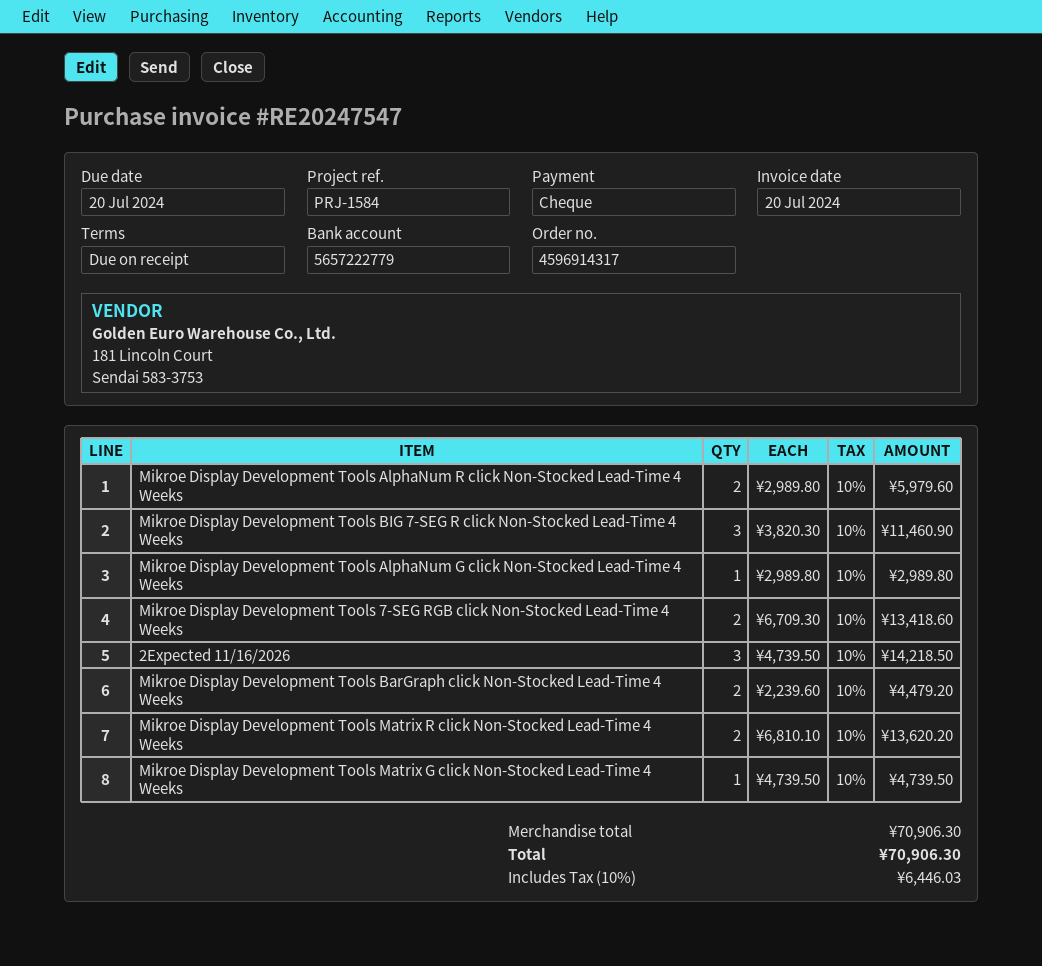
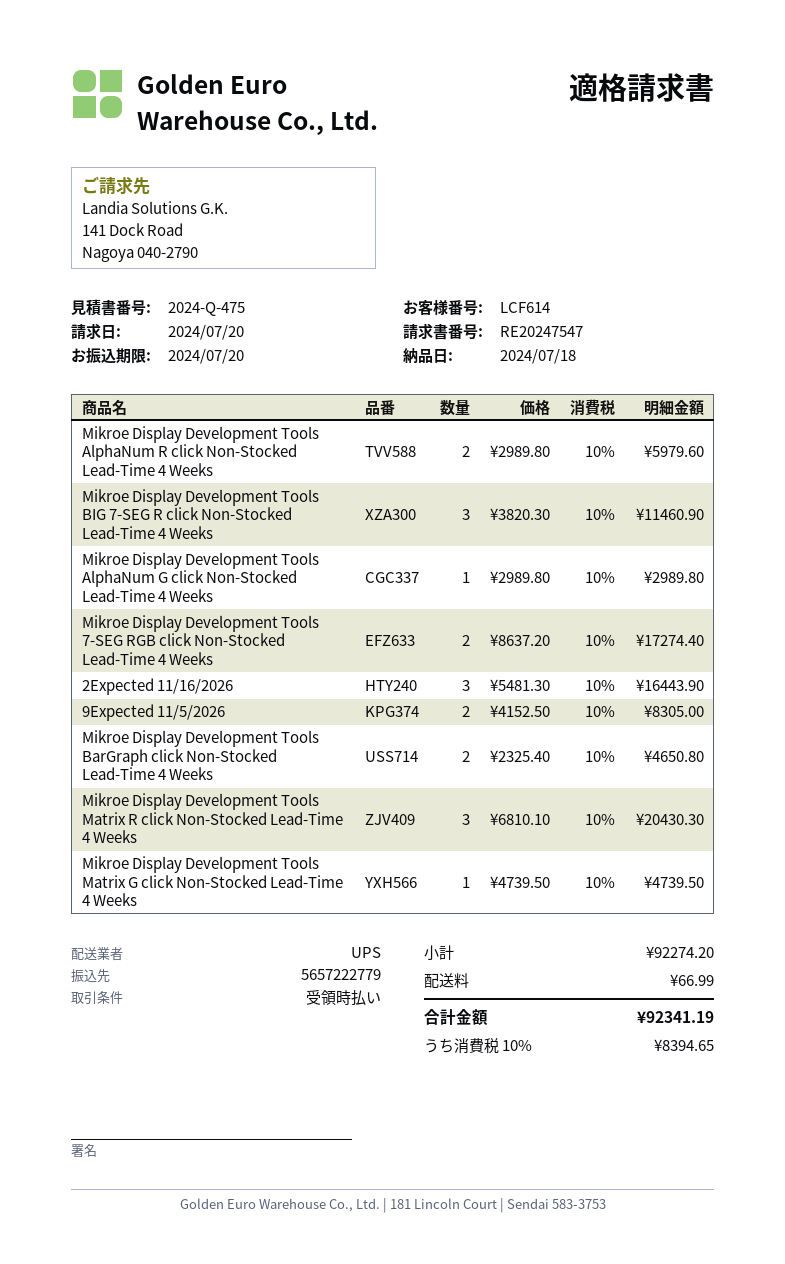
Mikroe Display Development Tools 7-SEG RGB click Non-Stocked Lead-Time 4 Weeks: 2 x 6709.30 = 13418.60 -> 2 x 8637.20 = 17274.40
2Expected 11/16/2026: 3 x 4739.50 = 14218.50 -> 3 x 5481.30 = 16443.90
Mikroe Display Development Tools BarGraph click Non-Stocked Lead-Time 4 Weeks: 2 x 2239.60 = 4479.20 -> 2 x 2325.40 = 4650.80
Mikroe Display Development Tools Matrix R click Non-Stocked Lead-Time 4 Weeks: 2 x 6810.10 = 13620.20 -> 3 x 6810.10 = 20430.30
9Expected 11/5/2026: none -> 2 x 4152.50 = 8305.00
subtotal: 70906.30 -> 92274.20
shipping: none -> 66.99
tax: 10% = 6446.03 -> 10% = 8394.65
total: 70906.30 -> 92341.19

